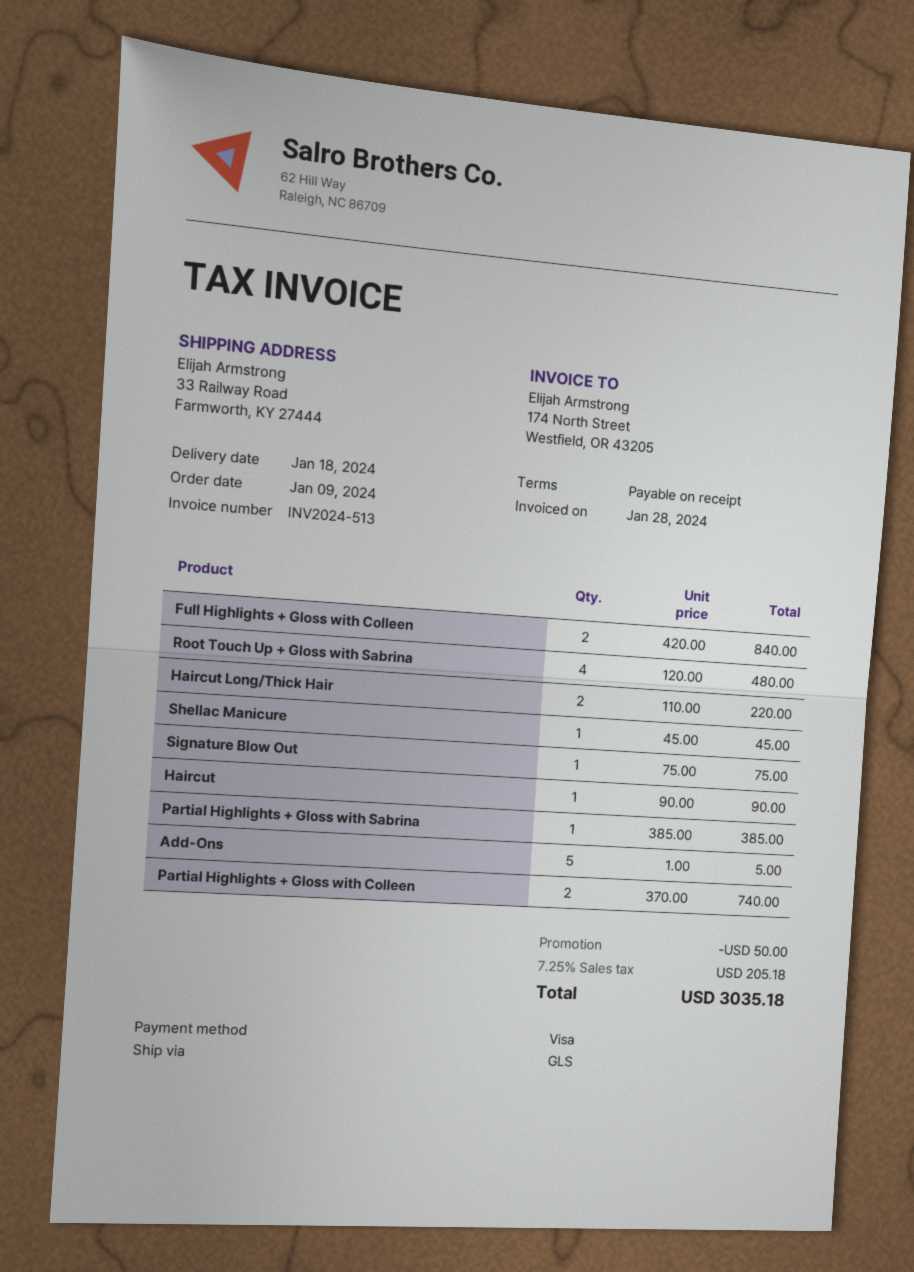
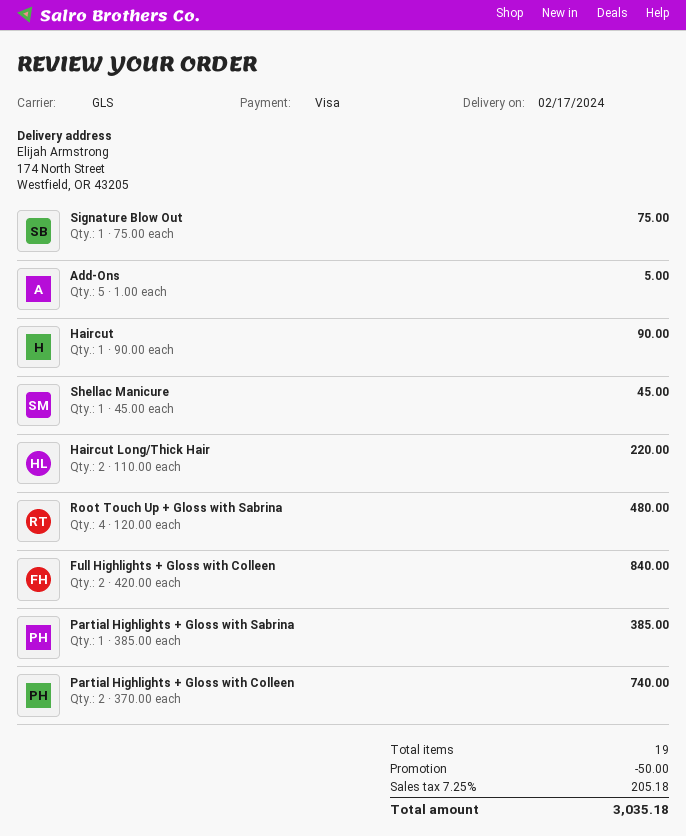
delivery date: 2024-01-18 -> 2024-02-17
ship to: 33 Railway Road, Farmworth, KY 27444 -> 174 North Street, Westfield, OR 43205

